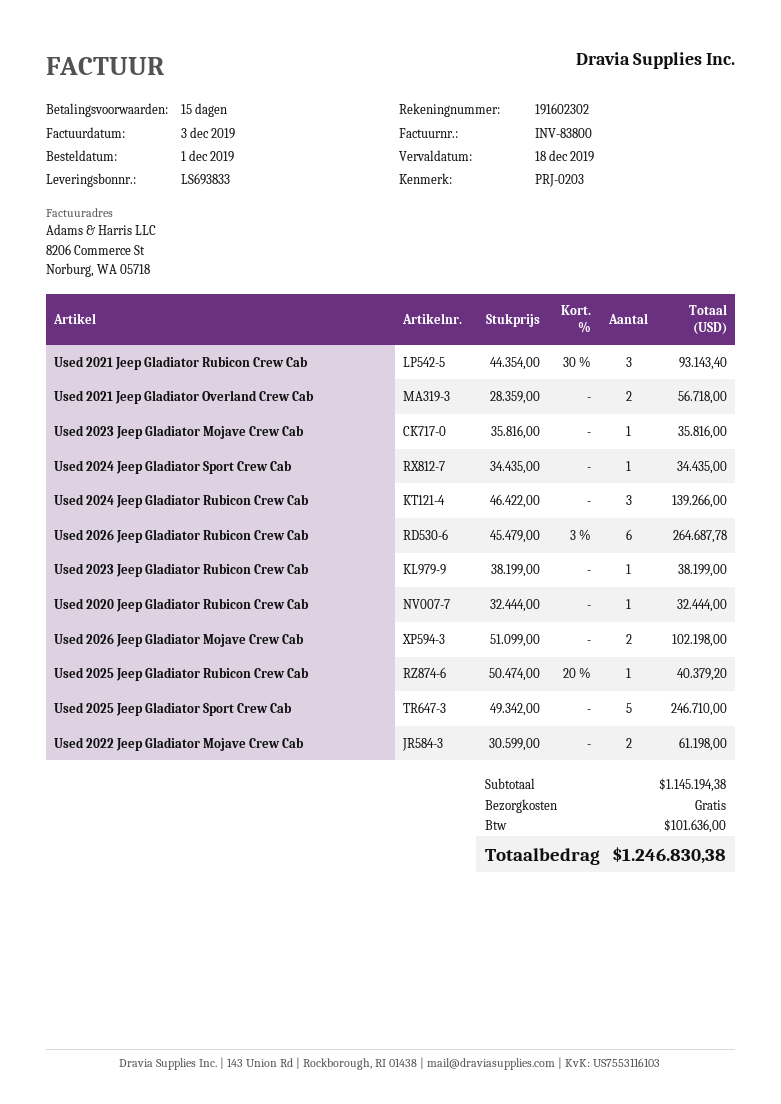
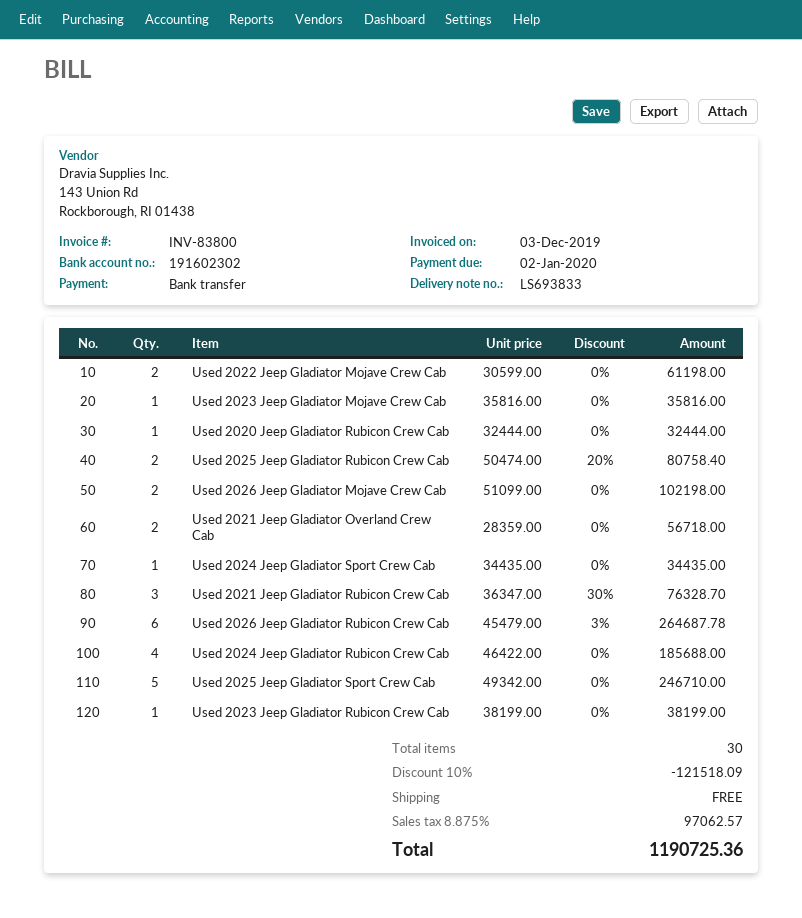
due date: 2019-12-18 -> 2020-01-02
Used 2021 Jeep Gladiator Rubicon Crew Cab: 3 x 44354.00 - 30% = 93143.40 -> 3 x 36347.00 - 30% = 76328.70
Used 2024 Jeep Gladiator Rubicon Crew Cab: 3 x 46422.00 = 139266.00 -> 4 x 46422.00 = 185688.00
Used 2025 Jeep Gladiator Rubicon Crew Cab: 1 x 50474.00 - 20% = 40379.20 -> 2 x 50474.00 - 20% = 80758.40
discount: none -> 10% = 121518.09
tax: 101636.00 -> 97062.57
total: 1246830.38 -> 1190725.36

